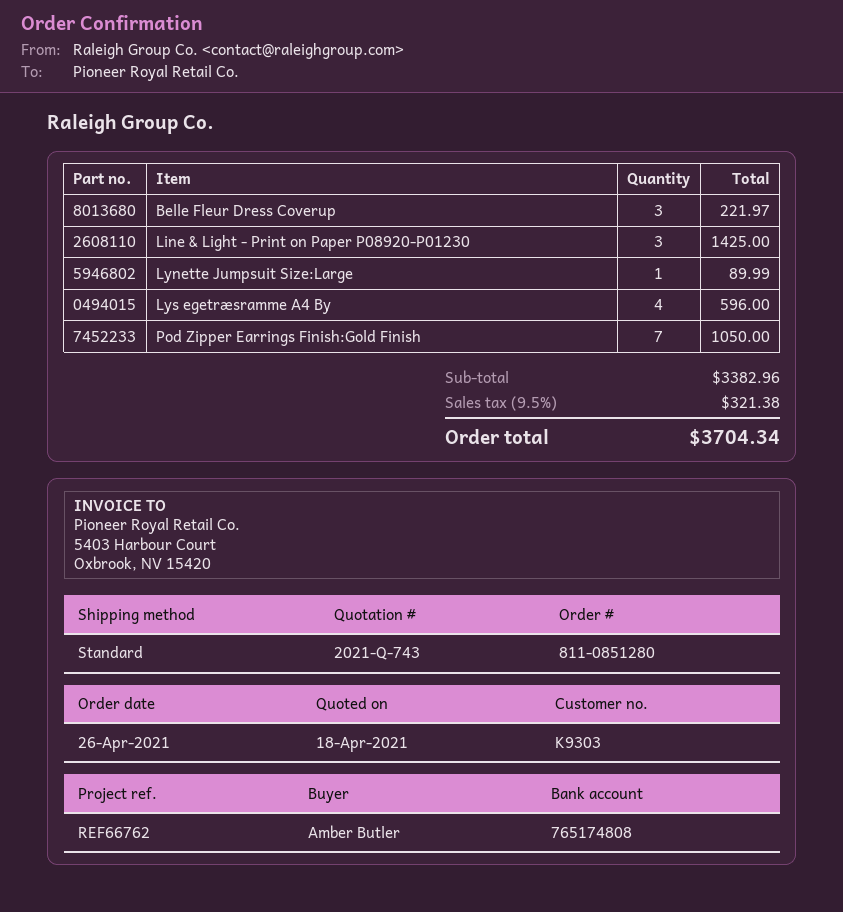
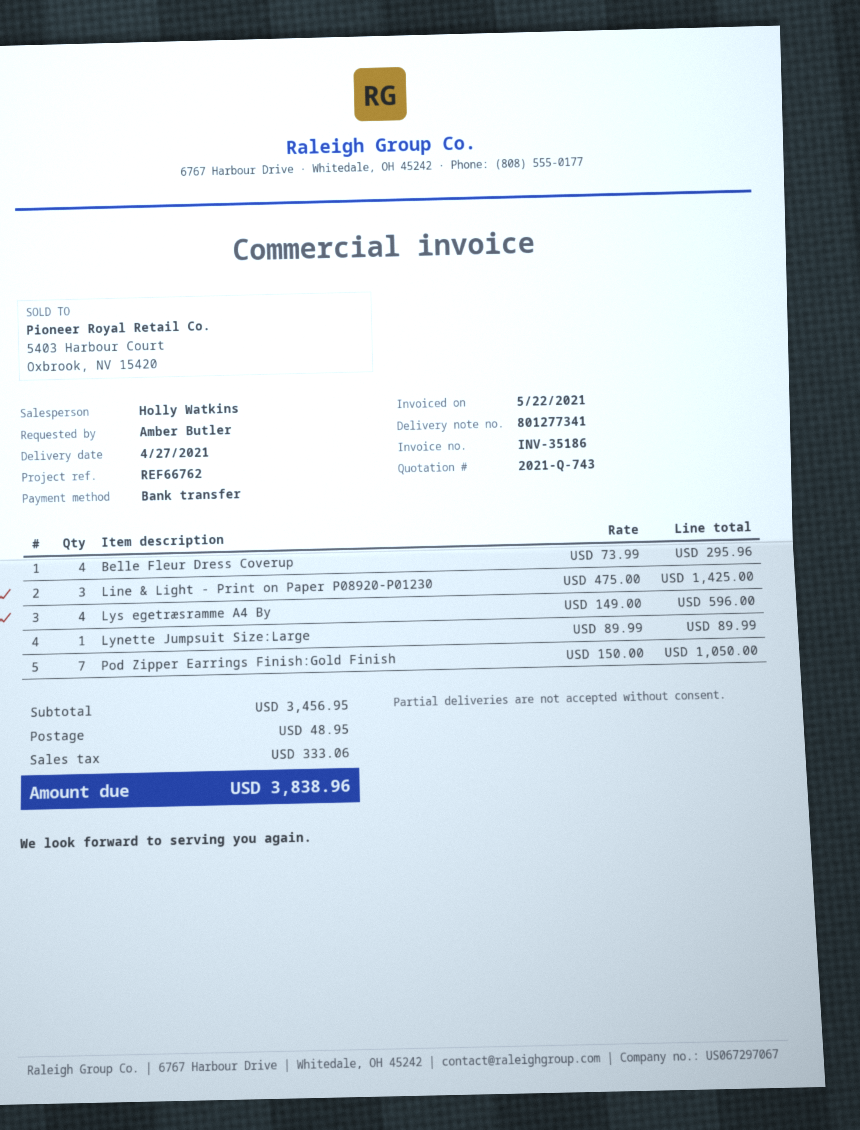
Belle Fleur Dress Coverup: 3 for 221.97 -> 4 for 295.96
subtotal: 3382.96 -> 3456.95
shipping: none -> 48.95
tax: 321.38 -> 333.06
total: 3704.34 -> 3838.96

